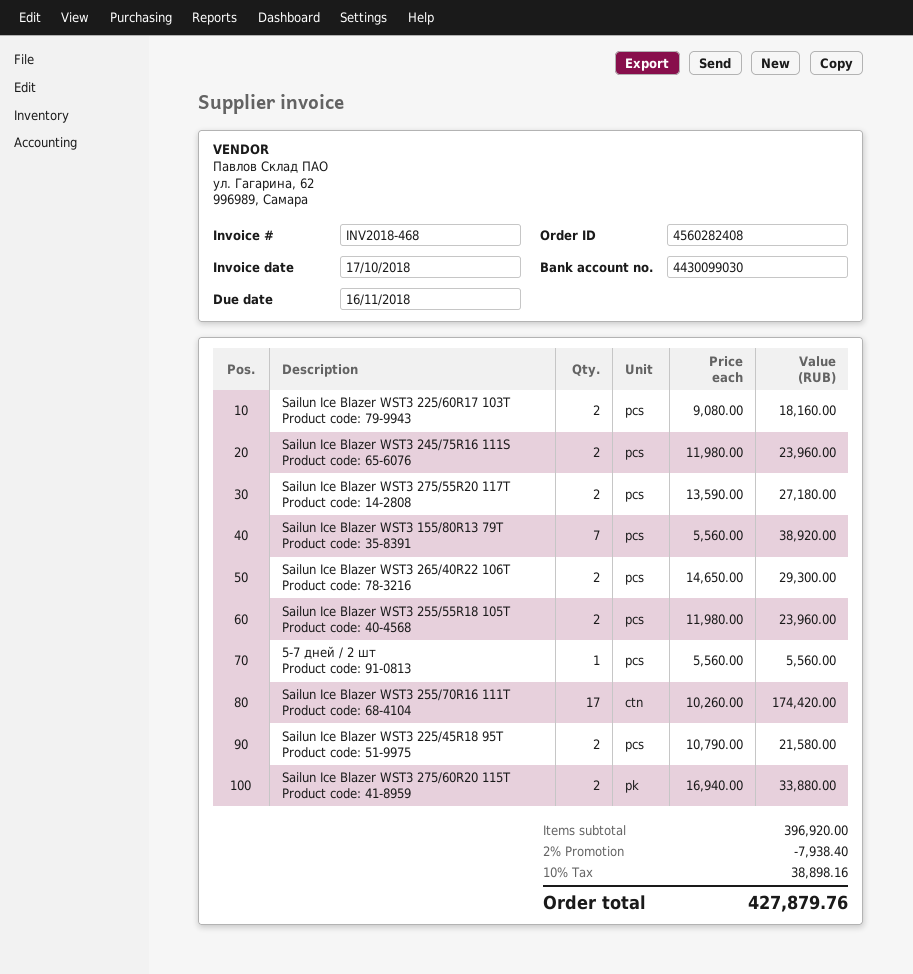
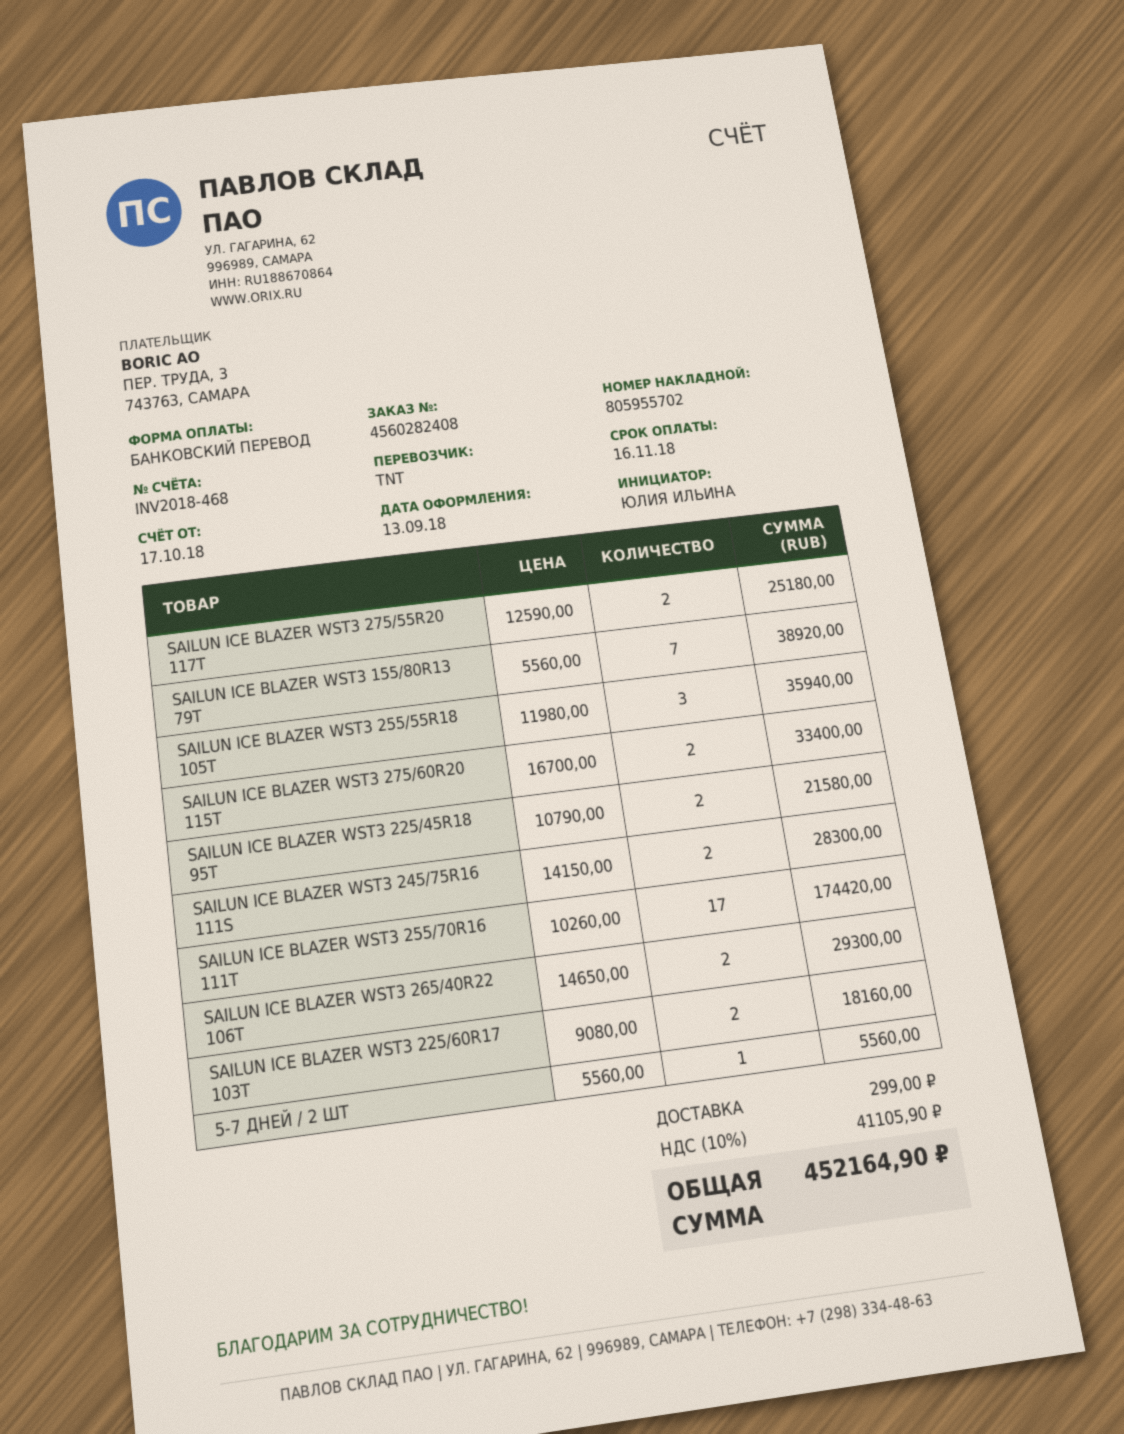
Sailun Ice Blazer WST3 245/75R16 111S: 2 x 11980.00 = 23960.00 -> 2 x 14150.00 = 28300.00
Sailun Ice Blazer WST3 275/55R20 117T: 2 x 13590.00 = 27180.00 -> 2 x 12590.00 = 25180.00
Sailun Ice Blazer WST3 255/55R18 105T: 2 x 11980.00 = 23960.00 -> 3 x 11980.00 = 35940.00
Sailun Ice Blazer WST3 275/60R20 115T: 2 x 16940.00 = 33880.00 -> 2 x 16700.00 = 33400.00
discount: 2% = 7938.40 -> none
shipping: none -> 299.00
tax: 10% = 38898.16 -> 10% = 41105.90
total: 427879.76 -> 452164.90

